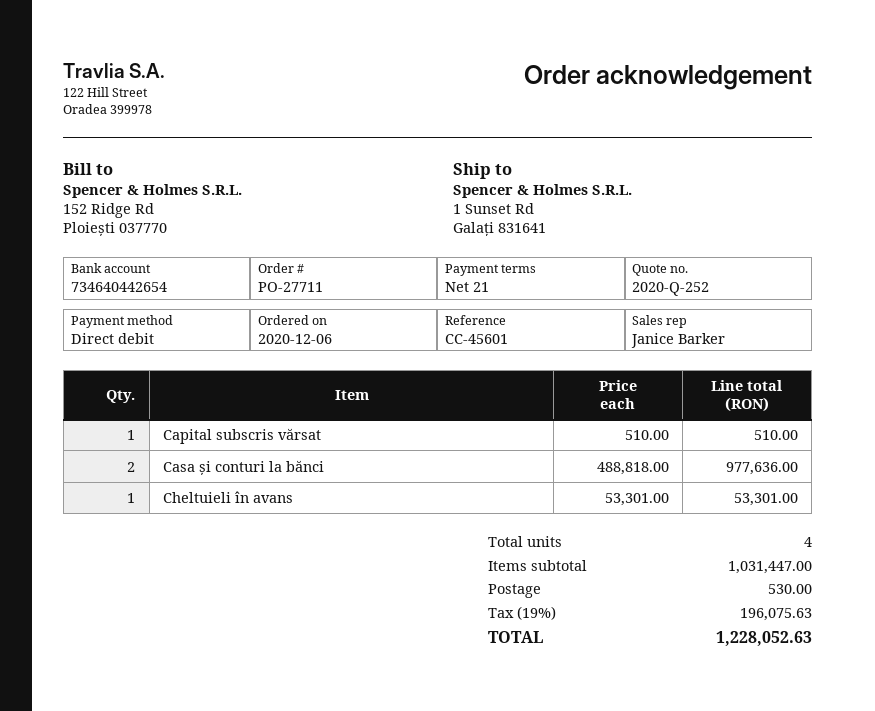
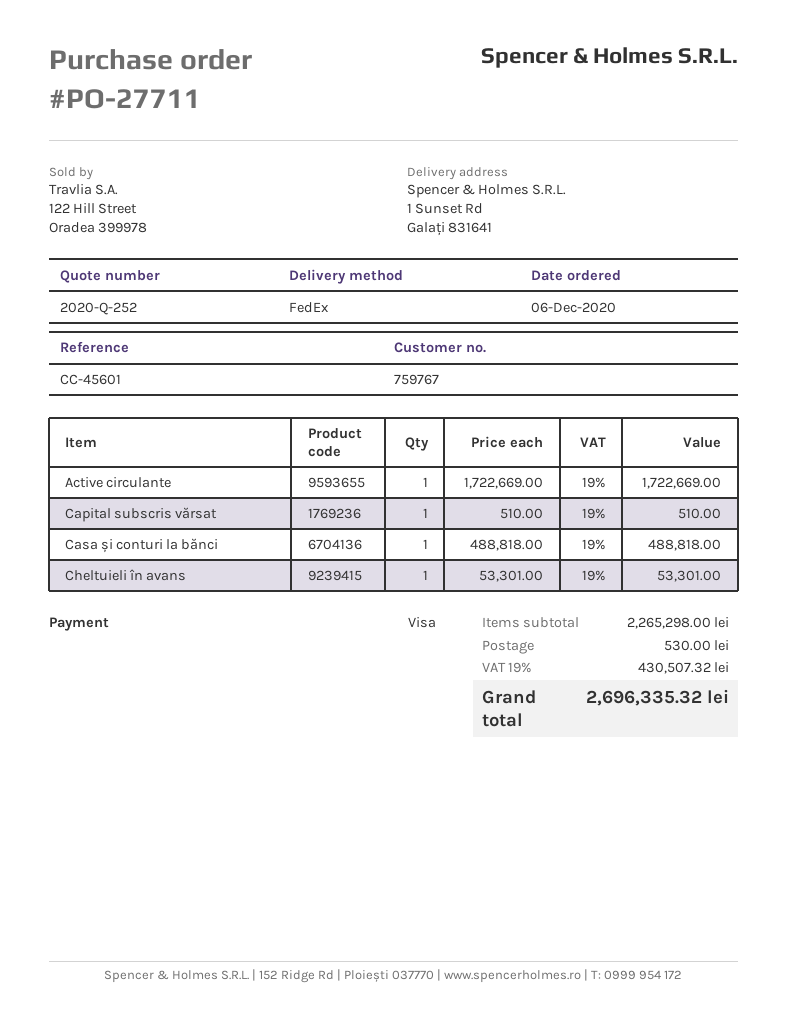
payment method: direct debit -> Visa
Casa și conturi la bănci: 2 x 488818.00 = 977636.00 -> 1 x 488818.00 = 488818.00
Active circulante: none -> 1 x 1722669.00 = 1722669.00
subtotal: 1031447.00 -> 2265298.00
tax: 19% = 196075.63 -> 19% = 430507.32
total: 1228052.63 -> 2696335.32

